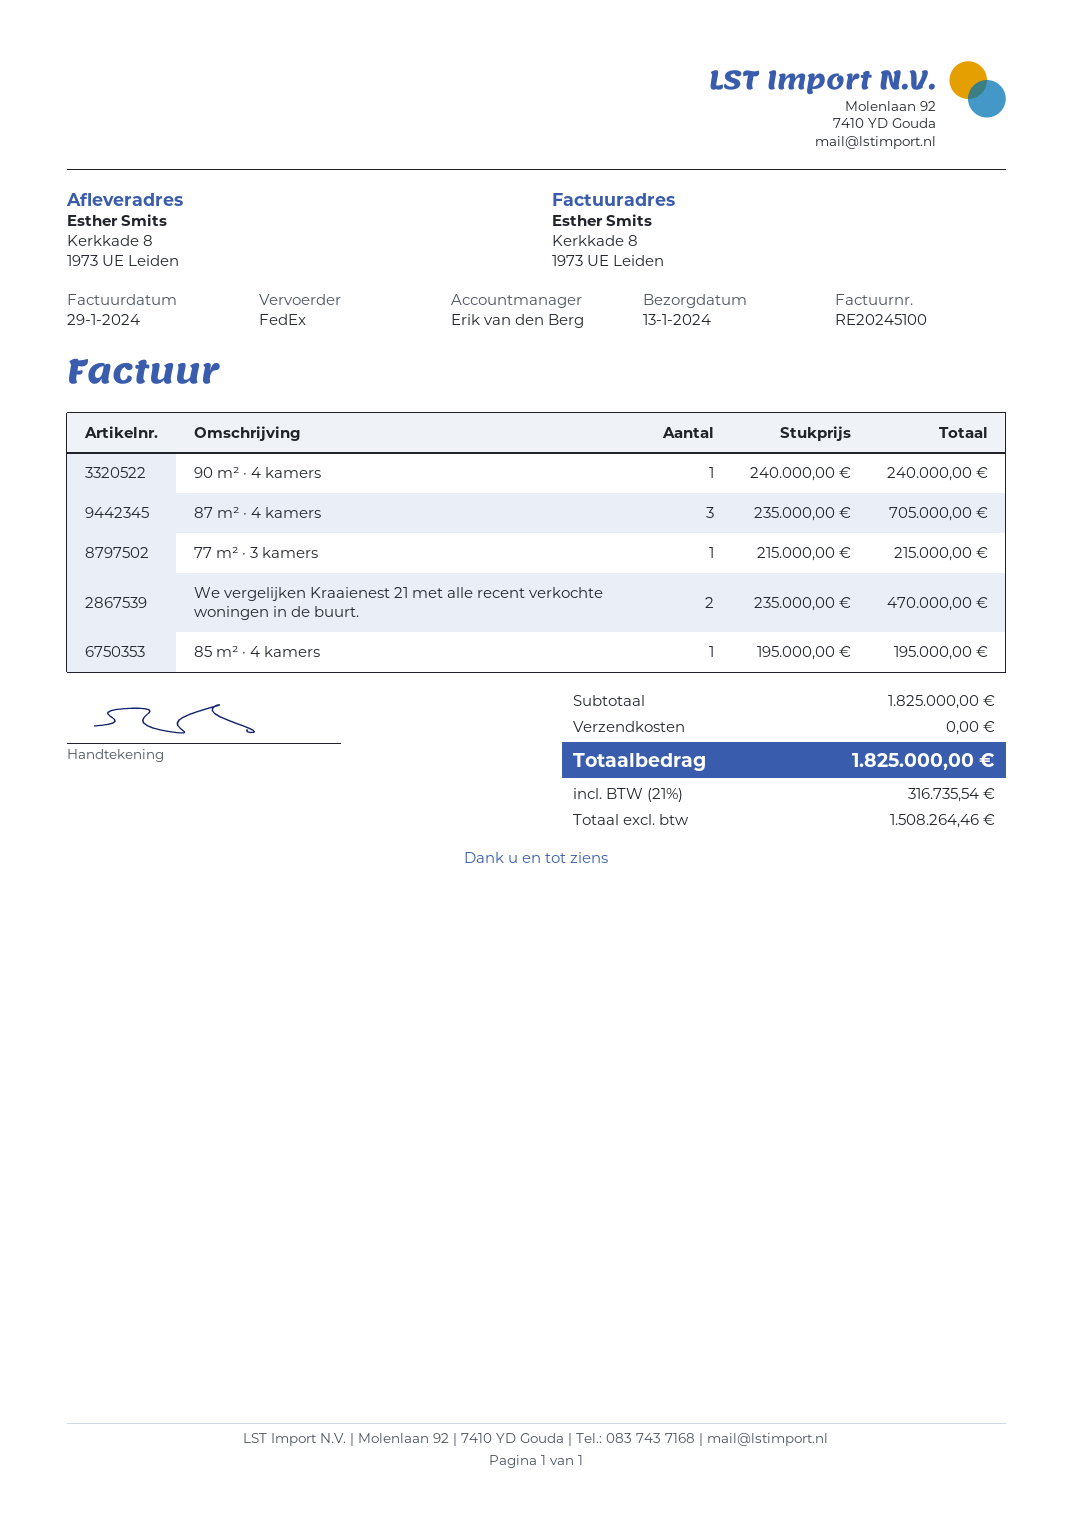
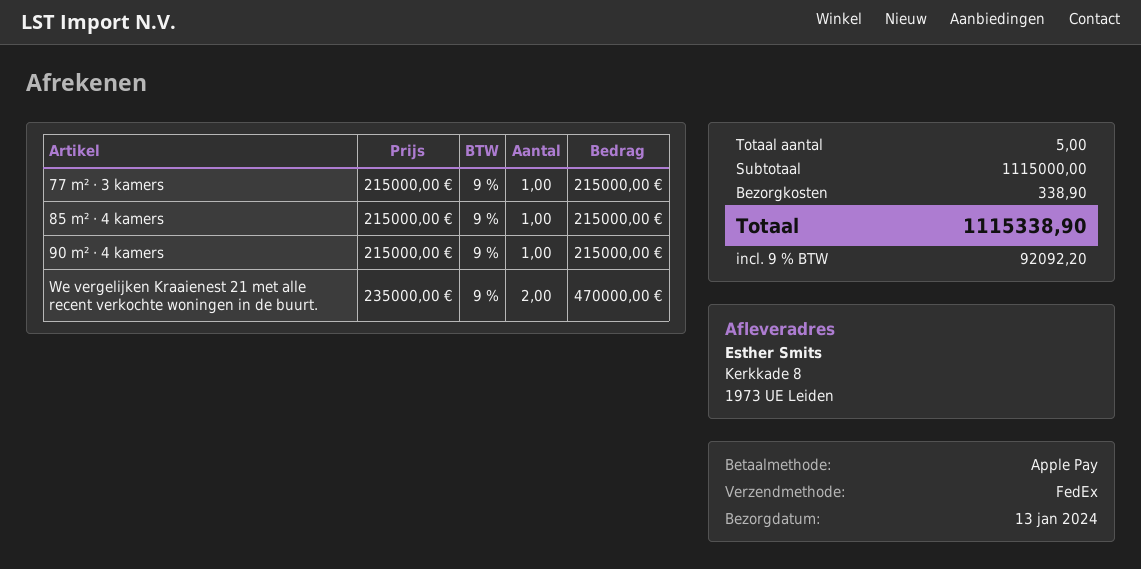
90 m² · 4 kamers: 1 x 240000.00 = 240000.00 -> 1 x 215000.00 = 215000.00
87 m² · 4 kamers: 3 x 235000.00 = 705000.00 -> none
85 m² · 4 kamers: 1 x 195000.00 = 195000.00 -> 1 x 215000.00 = 215000.00
subtotal: 1825000.00 -> 1115000.00
shipping: 0.00 -> 338.90
tax: 21% = 316735.54 -> 9% = 92092.20
total: 1825000.00 -> 1115338.90

